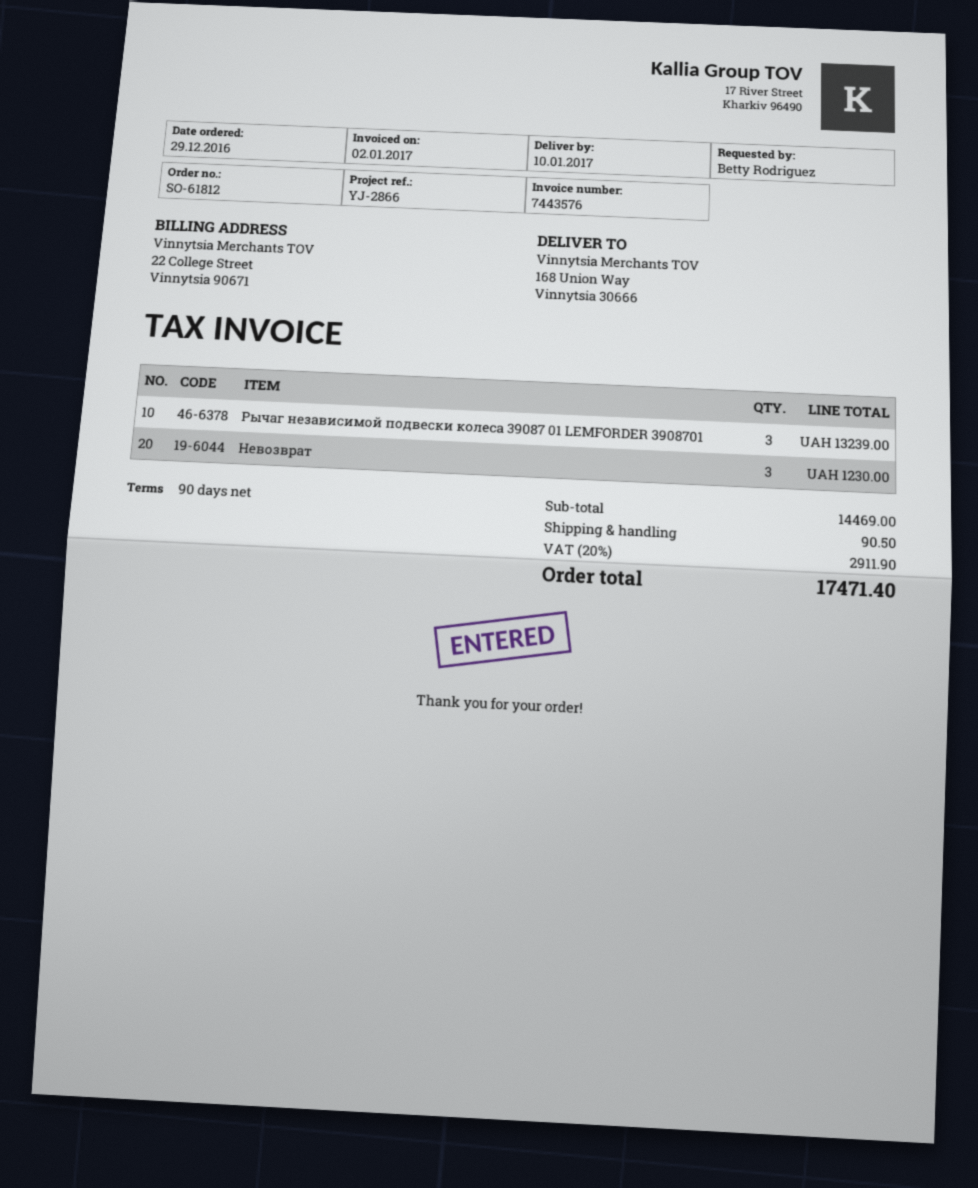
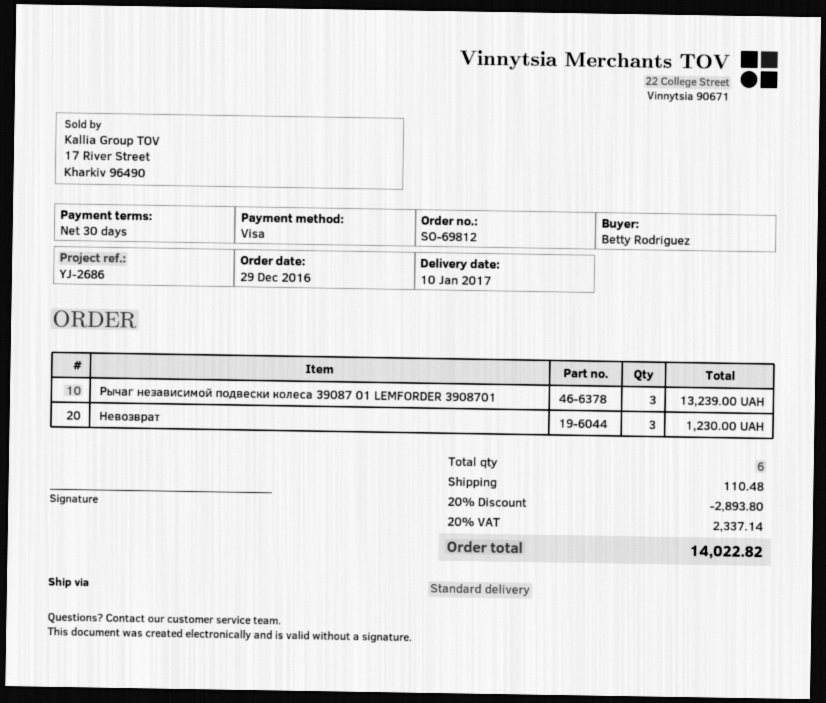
order number: SO-61812 -> SO-69812
payment terms: 90 days -> 30 days
reference: YJ-2866 -> YJ-2686
discount: none -> 20% = 2893.80
shipping: 90.50 -> 110.48
tax: 20% = 2911.90 -> 20% = 2337.14
total: 17471.40 -> 14022.82

